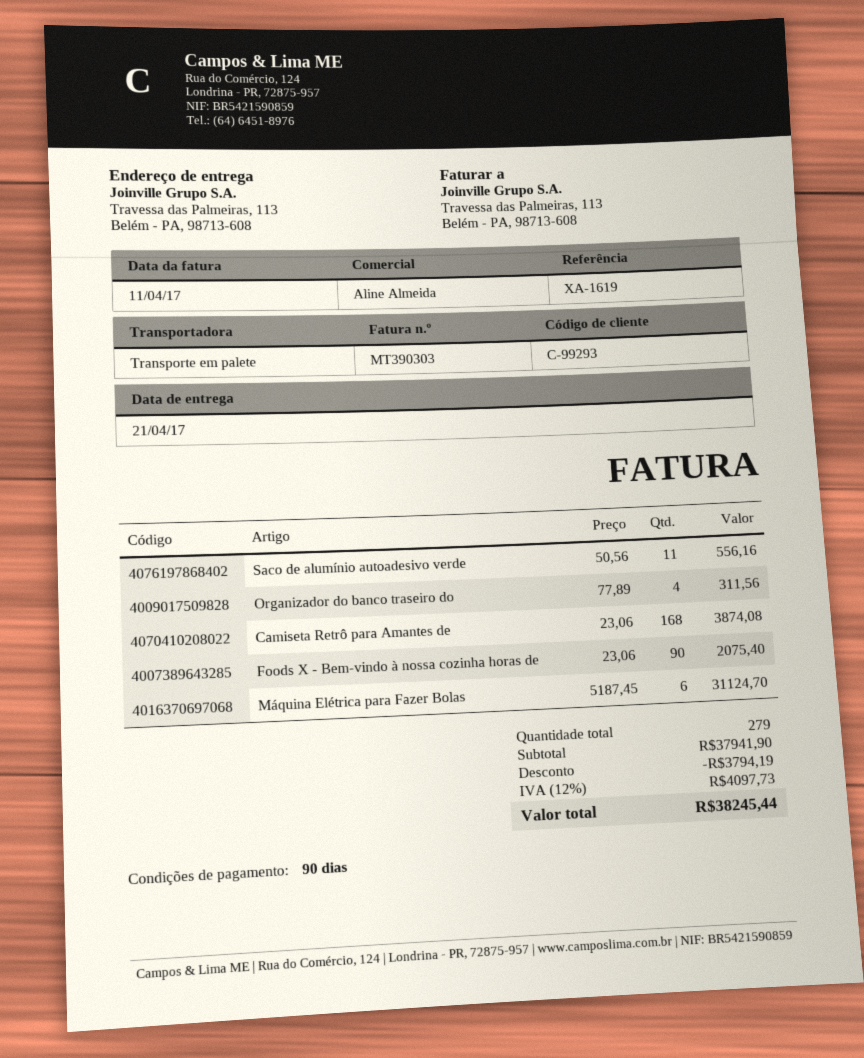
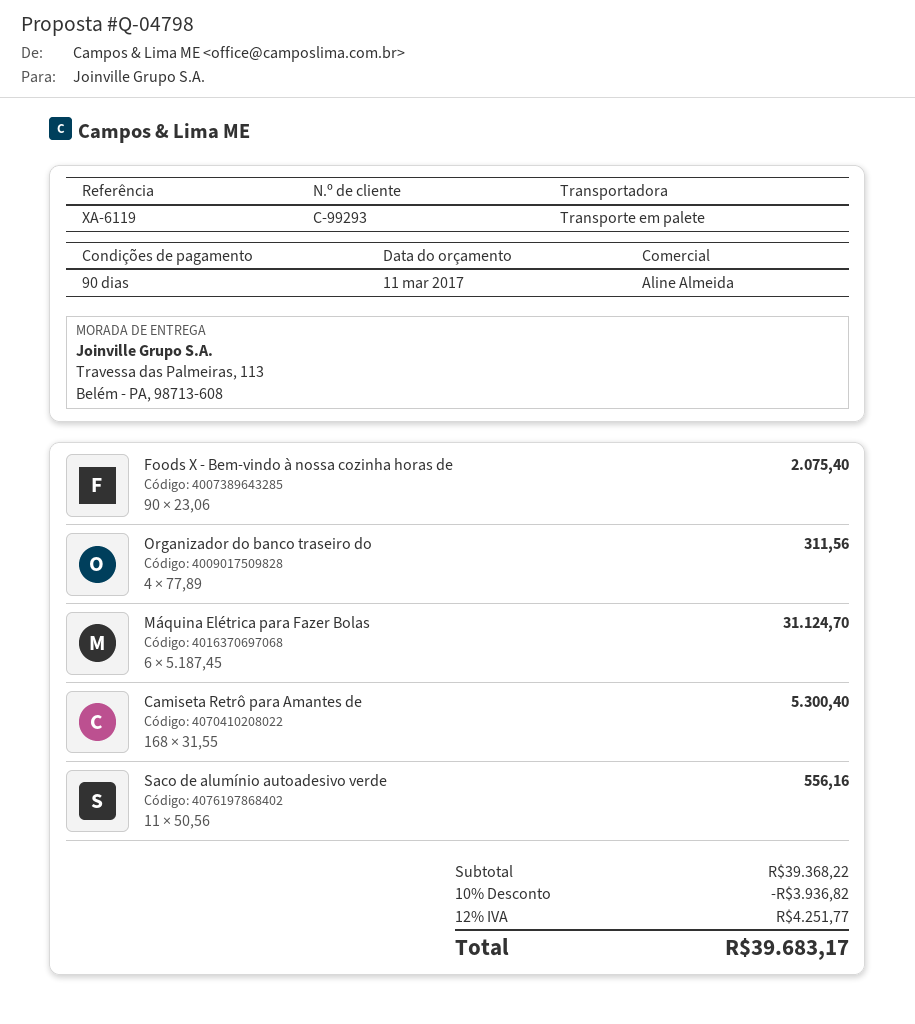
reference: XA-1619 -> XA-6119
Camiseta Retrô para Amantes de: 168 x 23.06 = 3874.08 -> 168 x 31.55 = 5300.40
subtotal: 37941.90 -> 39368.22
discount: 3794.19 -> 3936.82
tax: 12% = 4097.73 -> 12% = 4251.77
total: 38245.44 -> 39683.17

